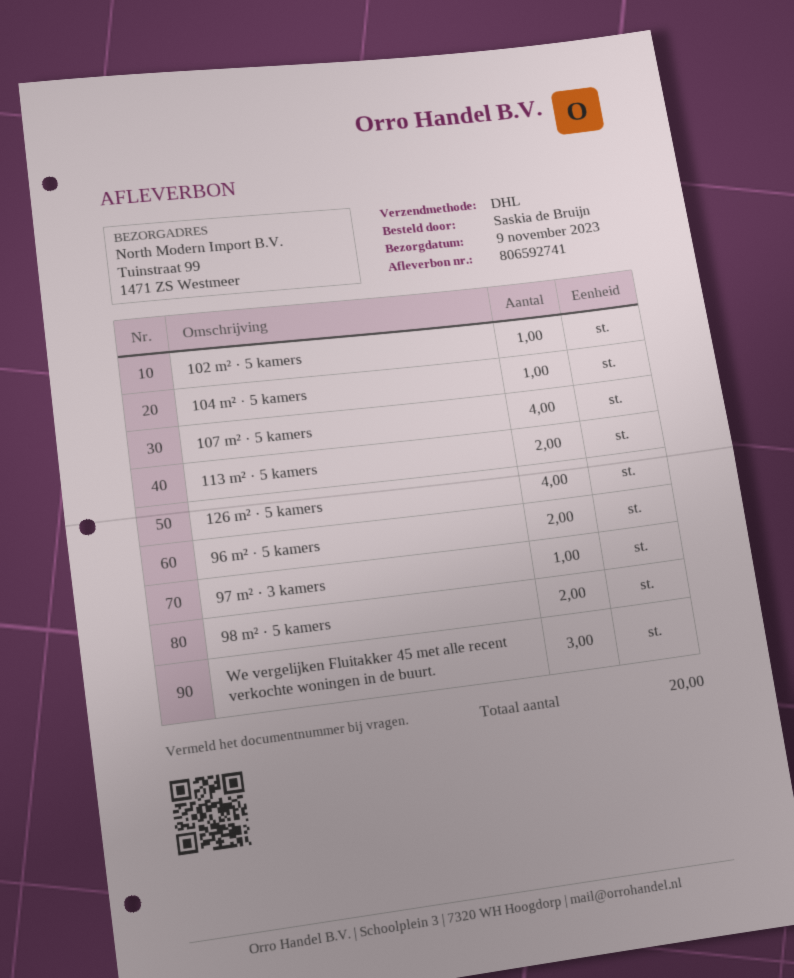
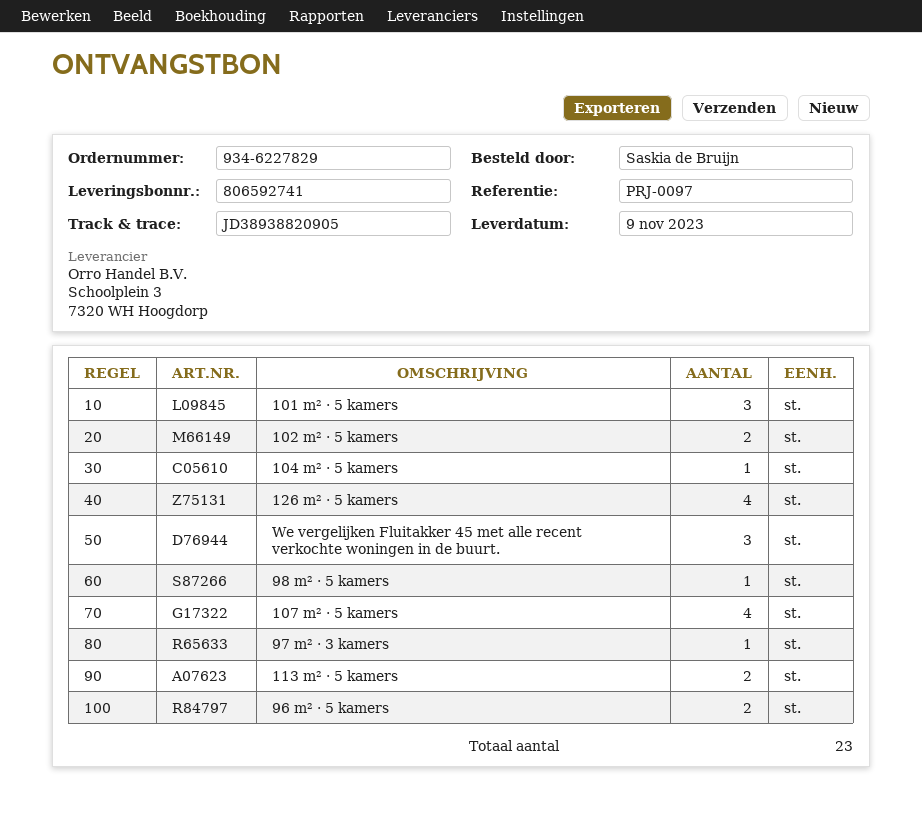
102 m² · 5 kamers: 1 -> 2
98 m² · 5 kamers: 2 -> 1
101 m² · 5 kamers: none -> 3
total quantity: 20 -> 23

